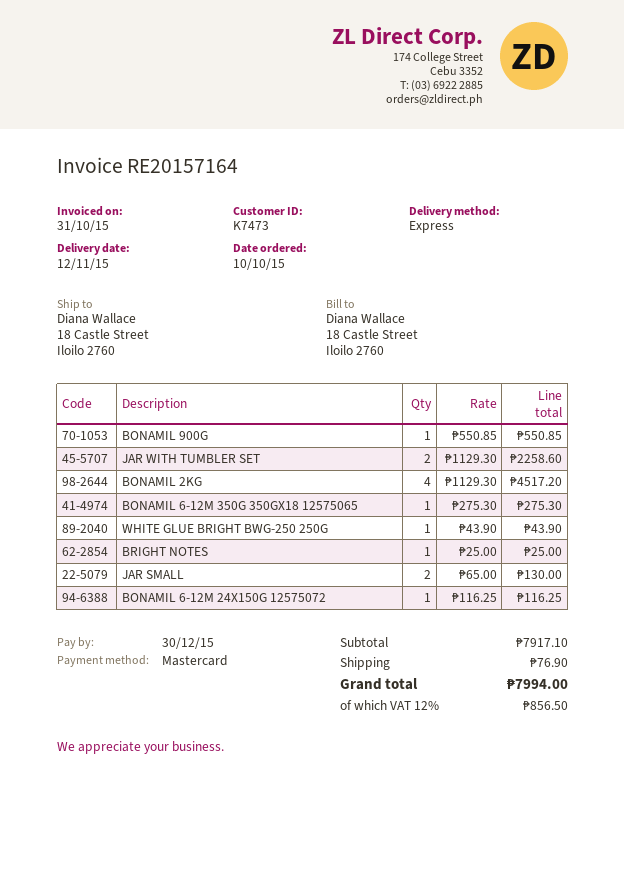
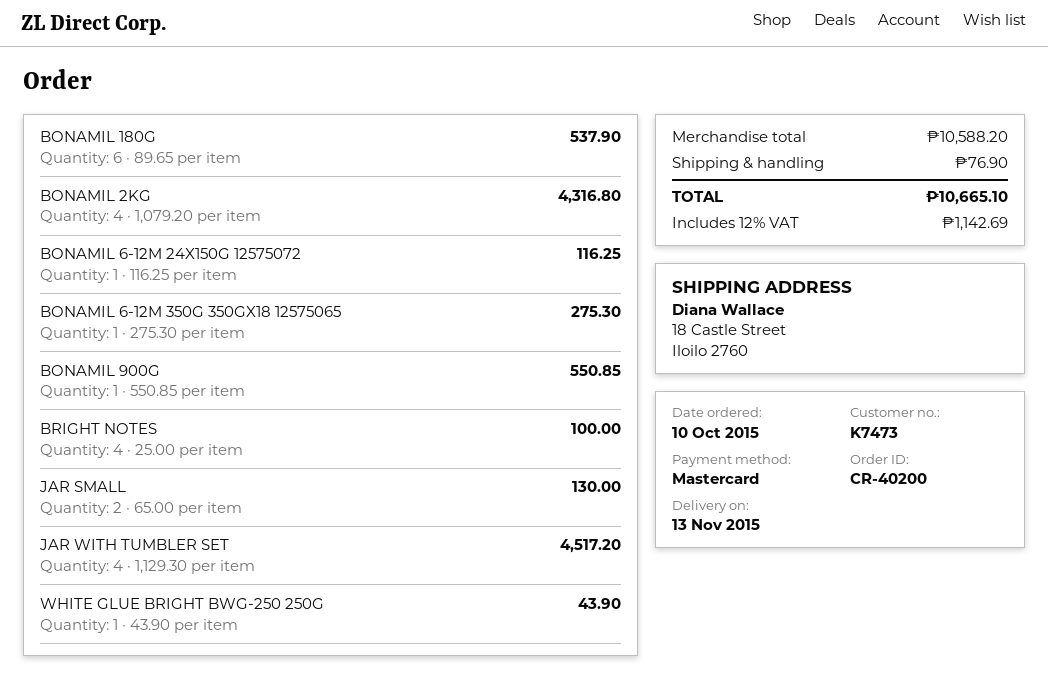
delivery date: 2015-11-12 -> 2015-11-13
JAR WITH TUMBLER SET: 2 x 1129.30 = 2258.60 -> 4 x 1129.30 = 4517.20
BONAMIL 2KG: 4 x 1129.30 = 4517.20 -> 4 x 1079.20 = 4316.80
BRIGHT NOTES: 1 x 25.00 = 25.00 -> 4 x 25.00 = 100.00
BONAMIL 180G: none -> 6 x 89.65 = 537.90
subtotal: 7917.10 -> 10588.20
tax: 12% = 856.50 -> 12% = 1142.69
total: 7994.00 -> 10665.10

